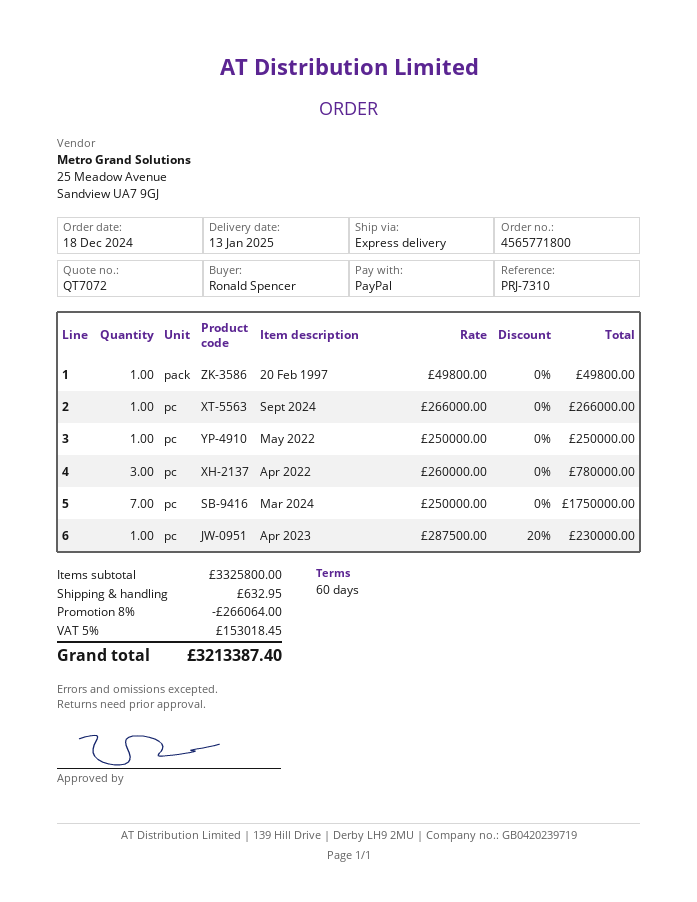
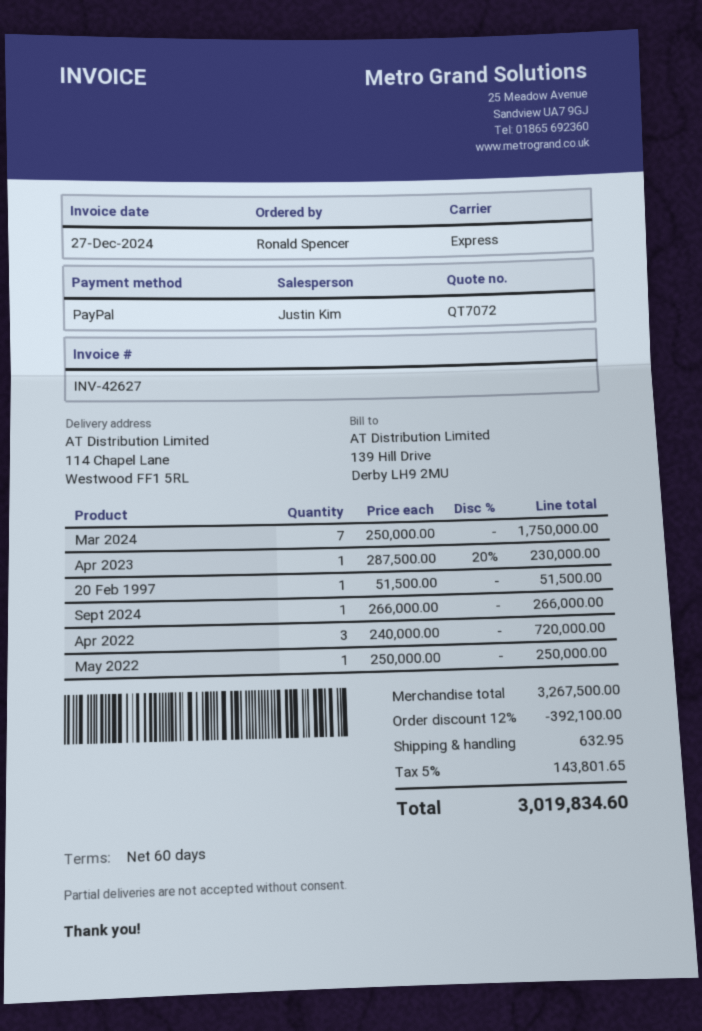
20 Feb 1997: 1 x 49800.00 = 49800.00 -> 1 x 51500.00 = 51500.00
Apr 2022: 3 x 260000.00 = 780000.00 -> 3 x 240000.00 = 720000.00
subtotal: 3325800.00 -> 3267500.00
discount: 8% = 266064.00 -> 12% = 392100.00
tax: 5% = 153018.45 -> 5% = 143801.65
total: 3213387.40 -> 3019834.60

